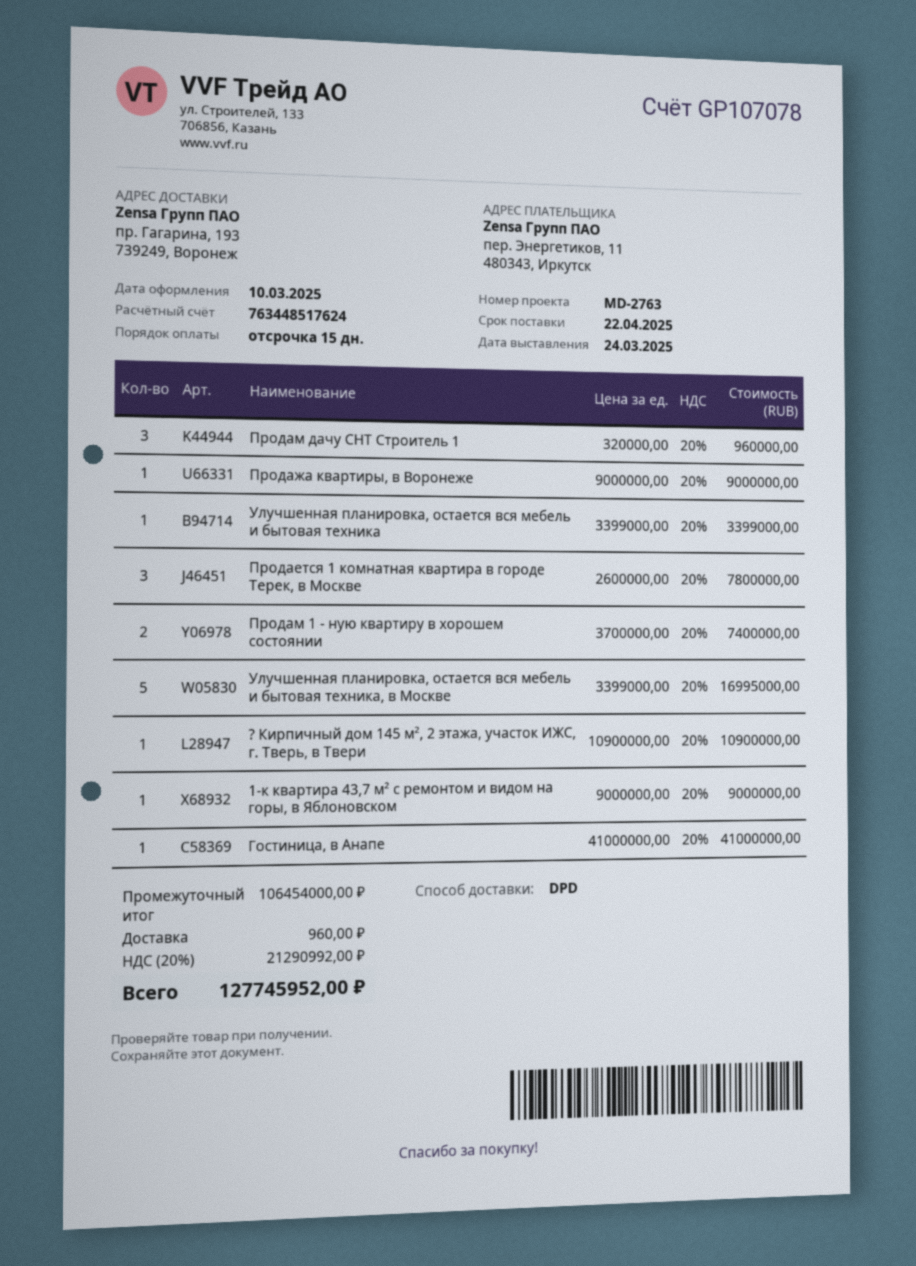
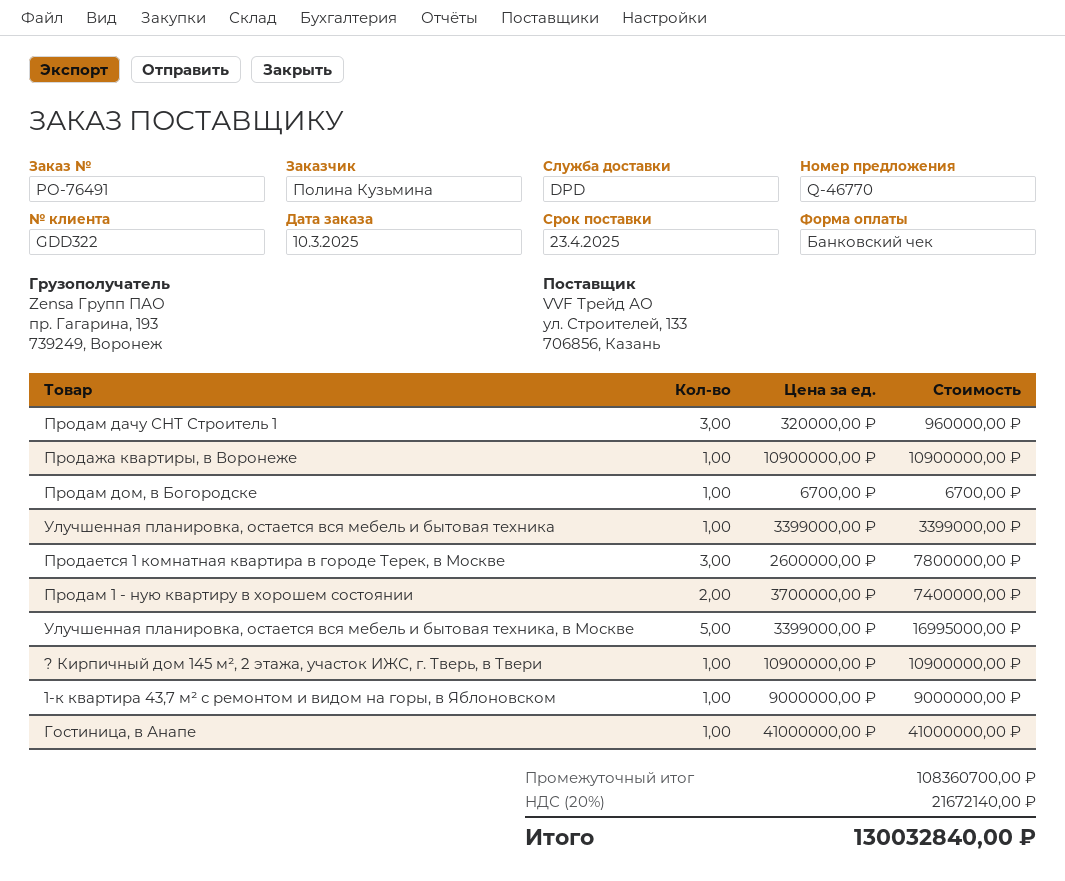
delivery date: 2025-04-22 -> 2025-04-23
Продажа квартиры, в Воронеже: 1 x 9000000.00 = 9000000.00 -> 1 x 10900000.00 = 10900000.00
Продам дом, в Богородске: none -> 1 x 6700.00 = 6700.00
subtotal: 106454000.00 -> 108360700.00
shipping: 960.00 -> none
tax: 20% = 21290992.00 -> 20% = 21672140.00
total: 127745952.00 -> 130032840.00

